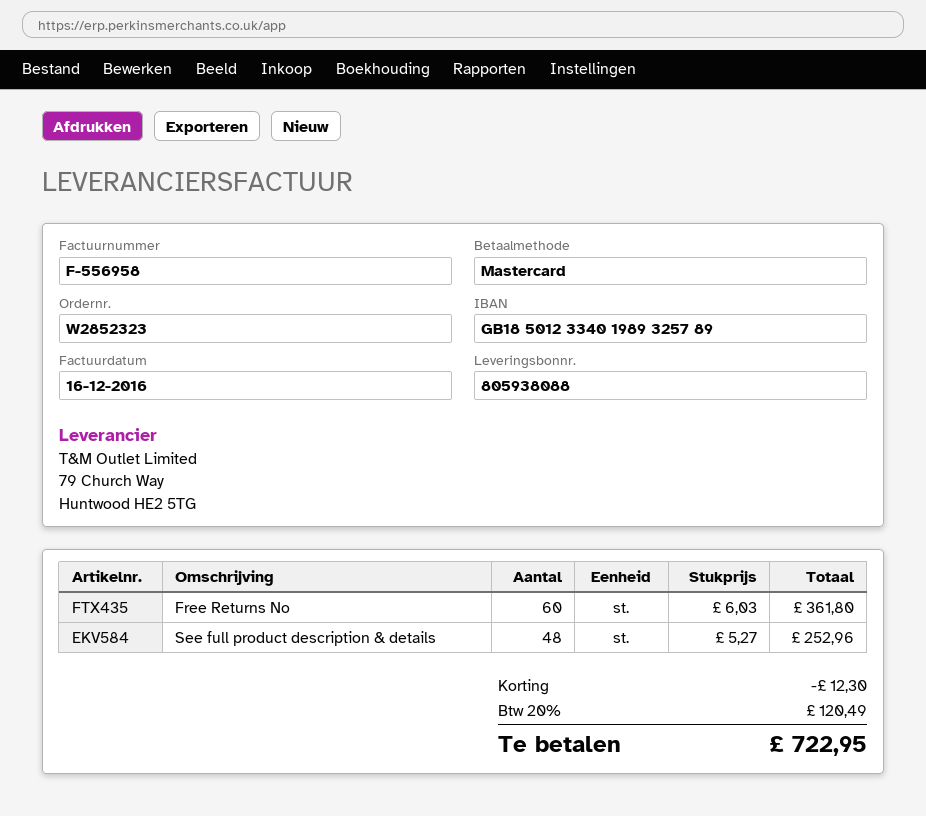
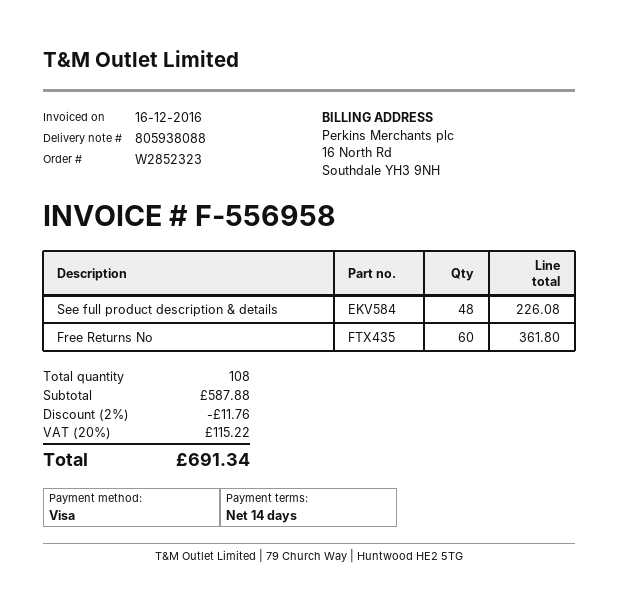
payment method: Mastercard -> Visa
See full product description & details: 48 for 252.96 -> 48 for 226.08
discount: 12.30 -> 11.76
tax: 20% = 120.49 -> 20% = 115.22
total: 722.95 -> 691.34

